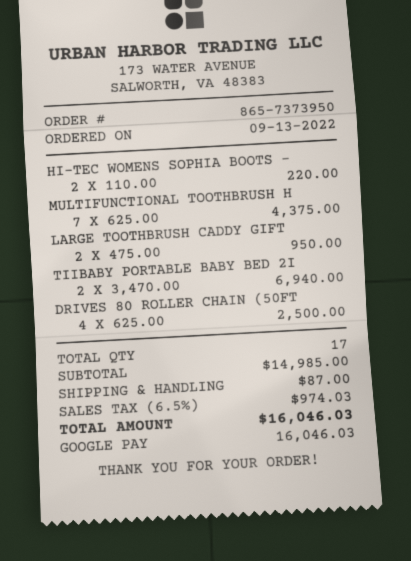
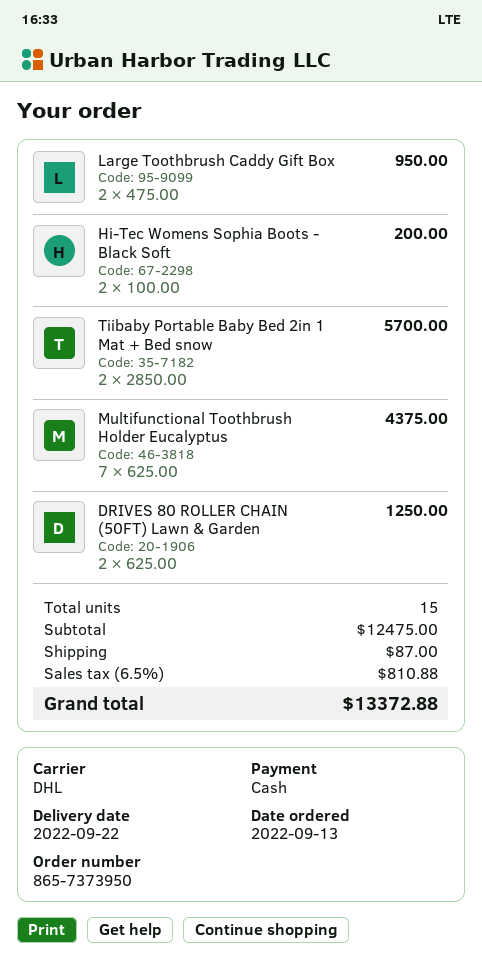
payment method: Google Pay -> cash
HI-TEC WOMENS SOPHIA BOOTS -: 2 x 110.00 = 220.00 -> 2 x 100.00 = 200.00
TIIBABY PORTABLE BABY BED 2I: 2 x 3470.00 = 6940.00 -> 2 x 2850.00 = 5700.00
DRIVES 80 ROLLER CHAIN (50FT: 4 x 625.00 = 2500.00 -> 2 x 625.00 = 1250.00
total quantity: 17 -> 15
subtotal: 14985.00 -> 12475.00
tax: 6.5% = 974.03 -> 6.5% = 810.88
total: 16046.03 -> 13372.88

